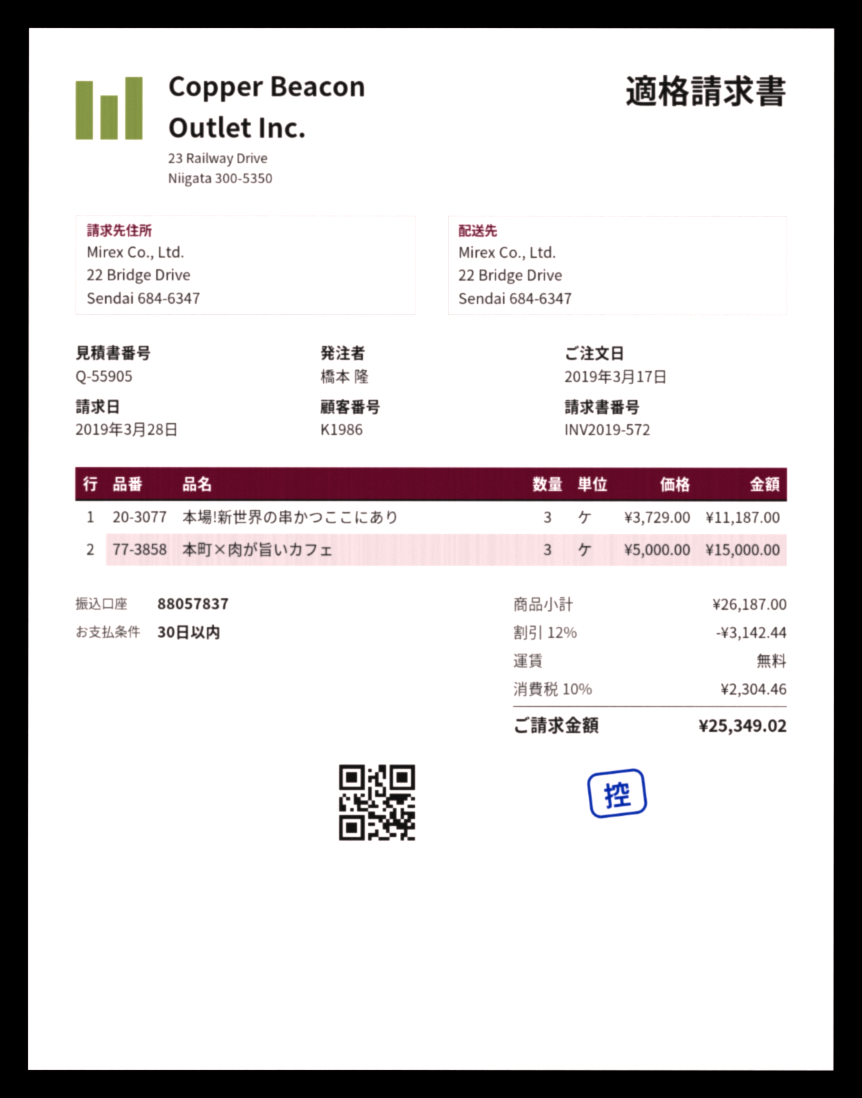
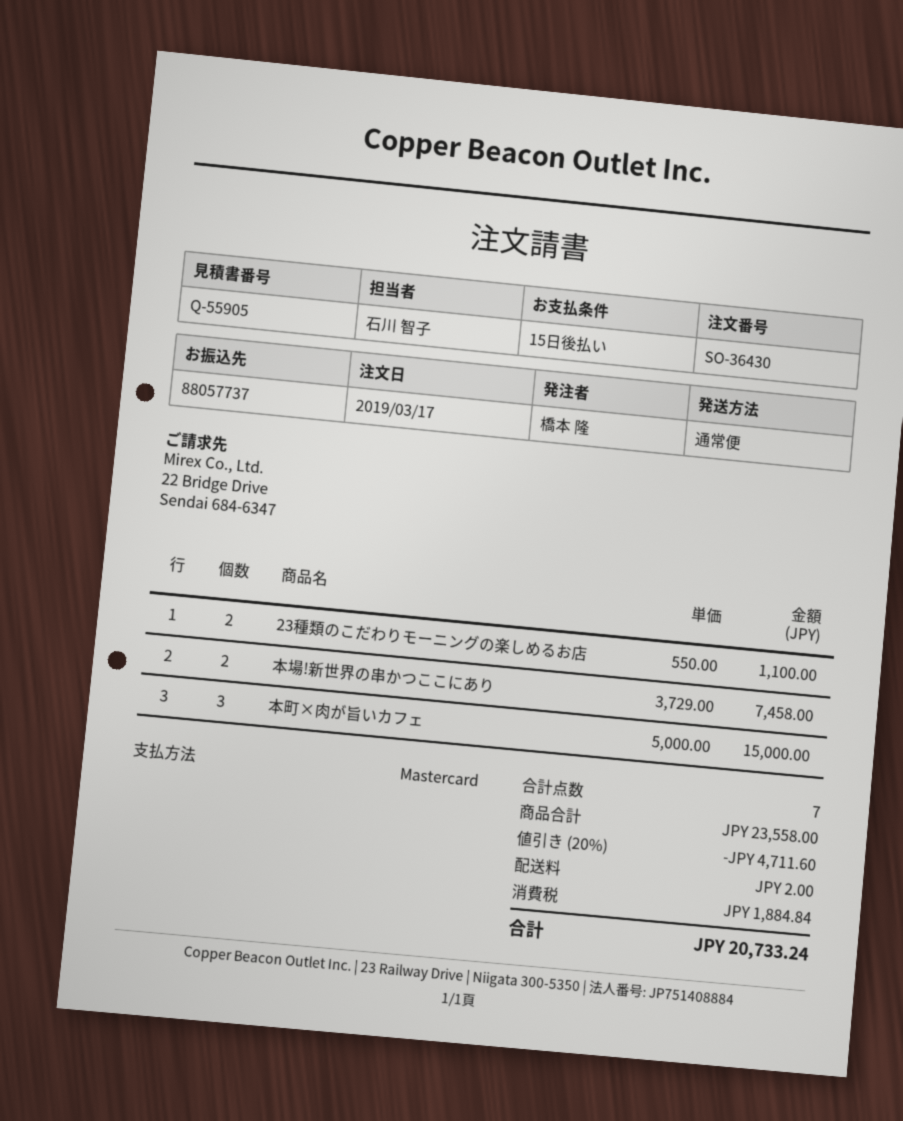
payment terms: 30 days -> 15 days
bank account: 88057837 -> 88057737
本場!新世界の串かつここにあり: 3 x 3729.00 = 11187.00 -> 2 x 3729.00 = 7458.00
23種類のこだわりモーニングの楽しめるお店: none -> 2 x 550.00 = 1100.00
subtotal: 26187.00 -> 23558.00
discount: 12% = 3142.44 -> 20% = 4711.60
shipping: 0.00 -> 2.00
tax: 2304.46 -> 1884.84
total: 25349.02 -> 20733.24

